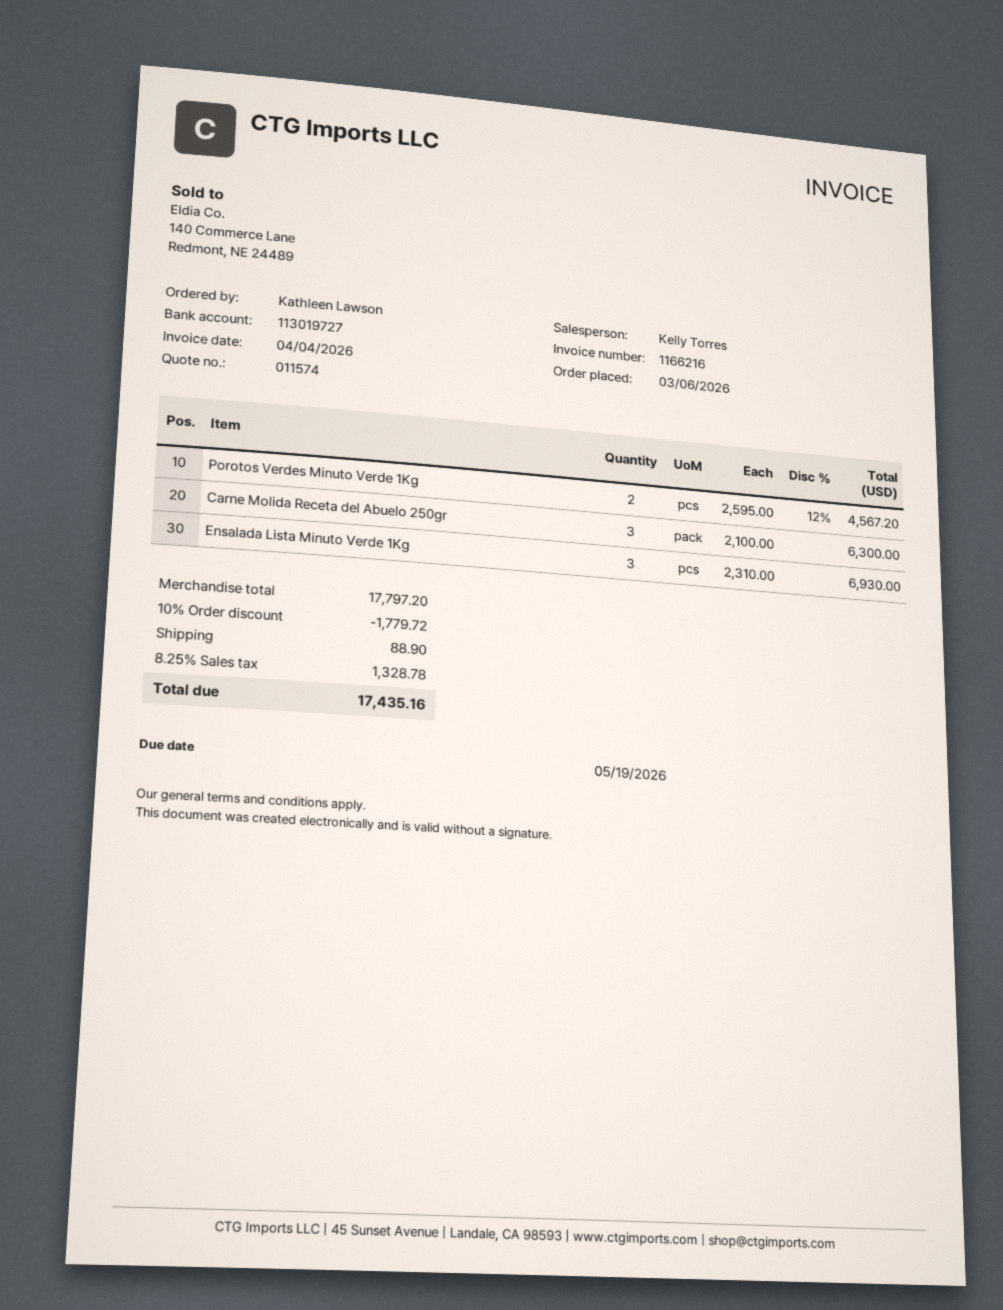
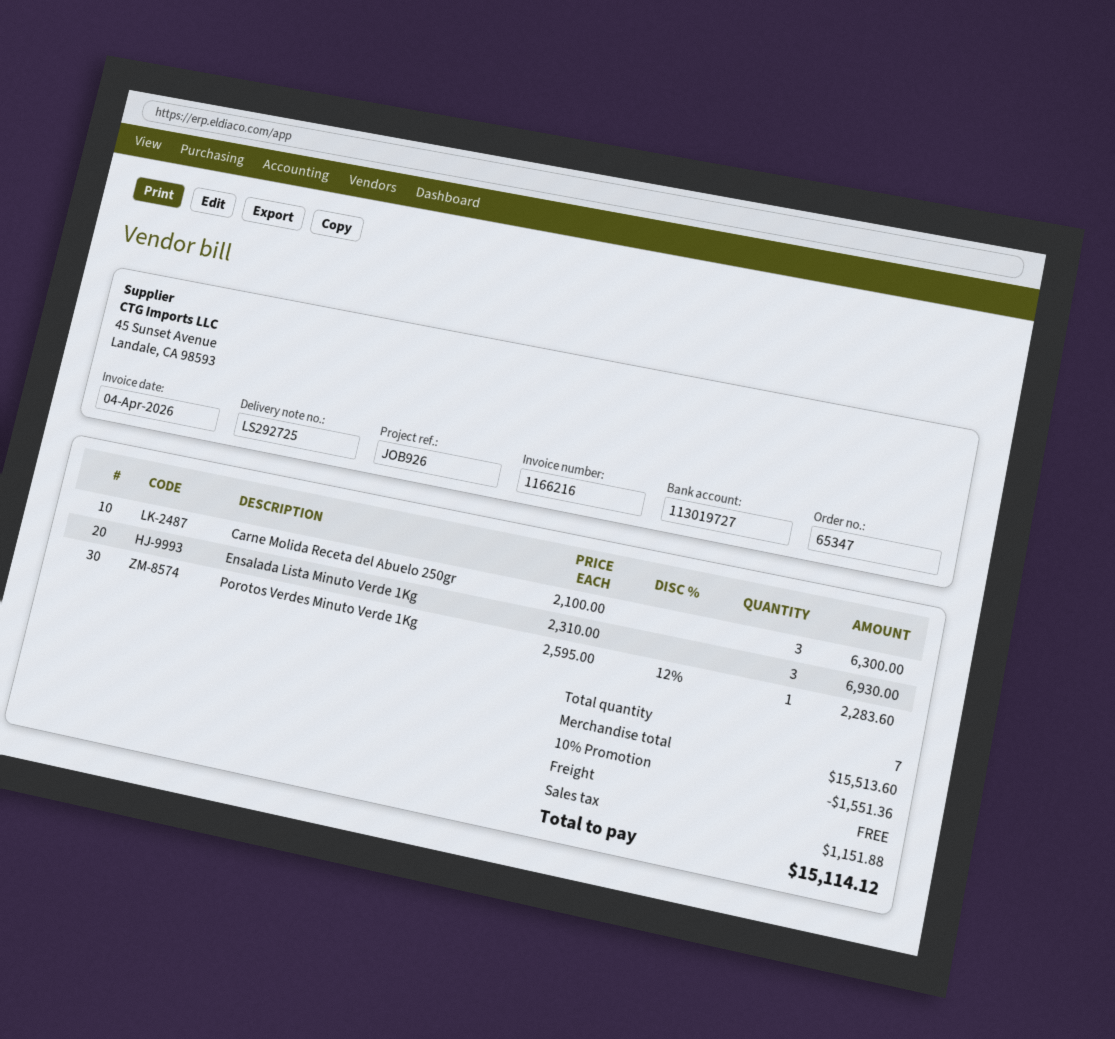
Porotos Verdes Minuto Verde 1Kg: 2 x 2595.00 - 12% = 4567.20 -> 1 x 2595.00 - 12% = 2283.60
subtotal: 17797.20 -> 15513.60
discount: 10% = 1779.72 -> 10% = 1551.36
shipping: 88.90 -> 0.00
tax: 1328.78 -> 1151.88
total: 17435.16 -> 15114.12

